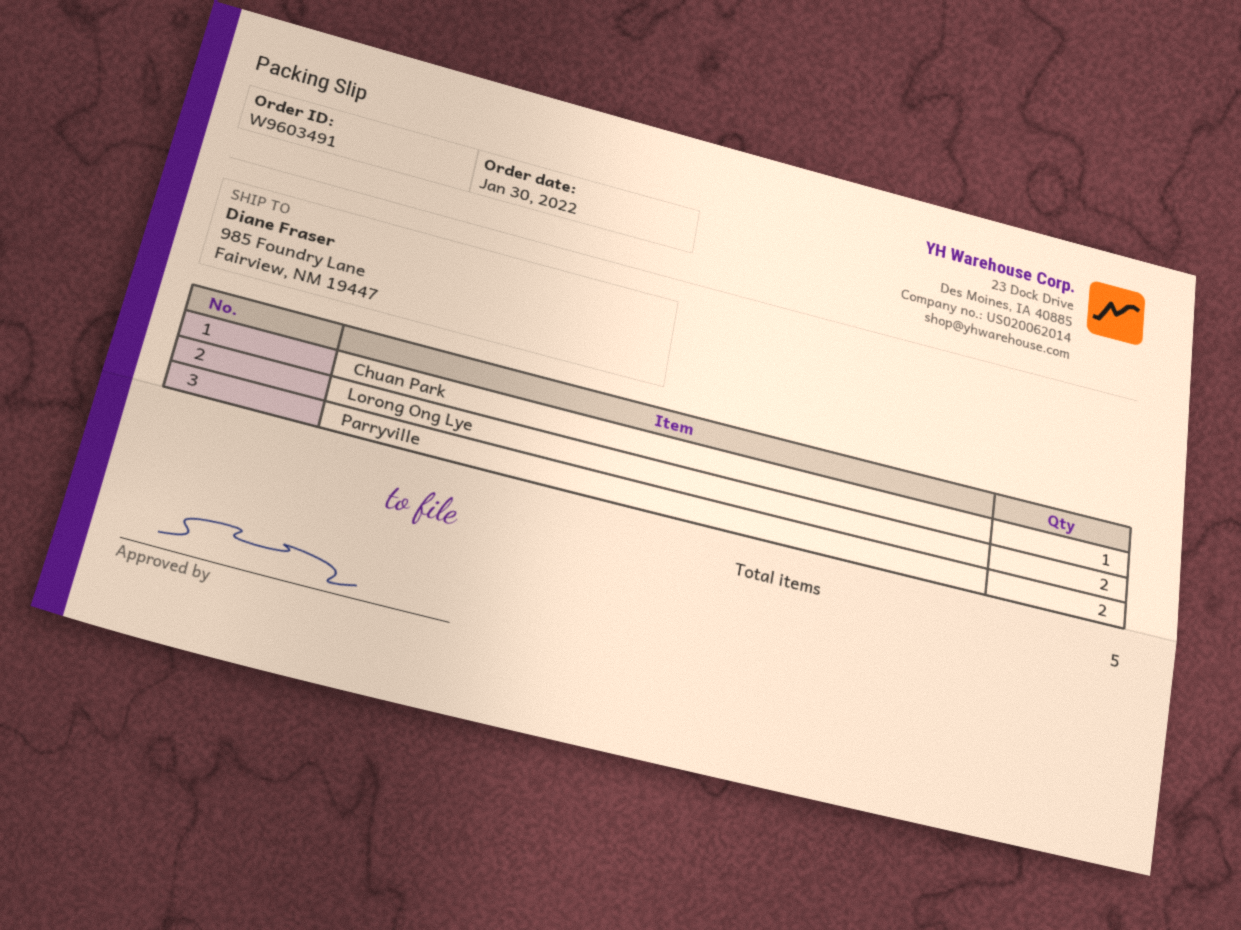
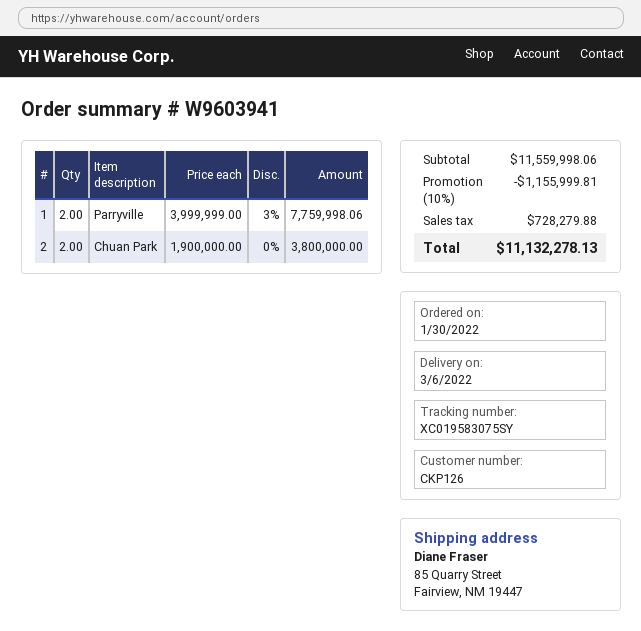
order number: W9603491 -> W9603941
ship to: 985 Foundry Lane, Fairview, NM 19447 -> 85 Quarry Street, Fairview, NM 19447
Chuan Park: 1 -> 2
Lorong Ong Lye: 2 -> none

